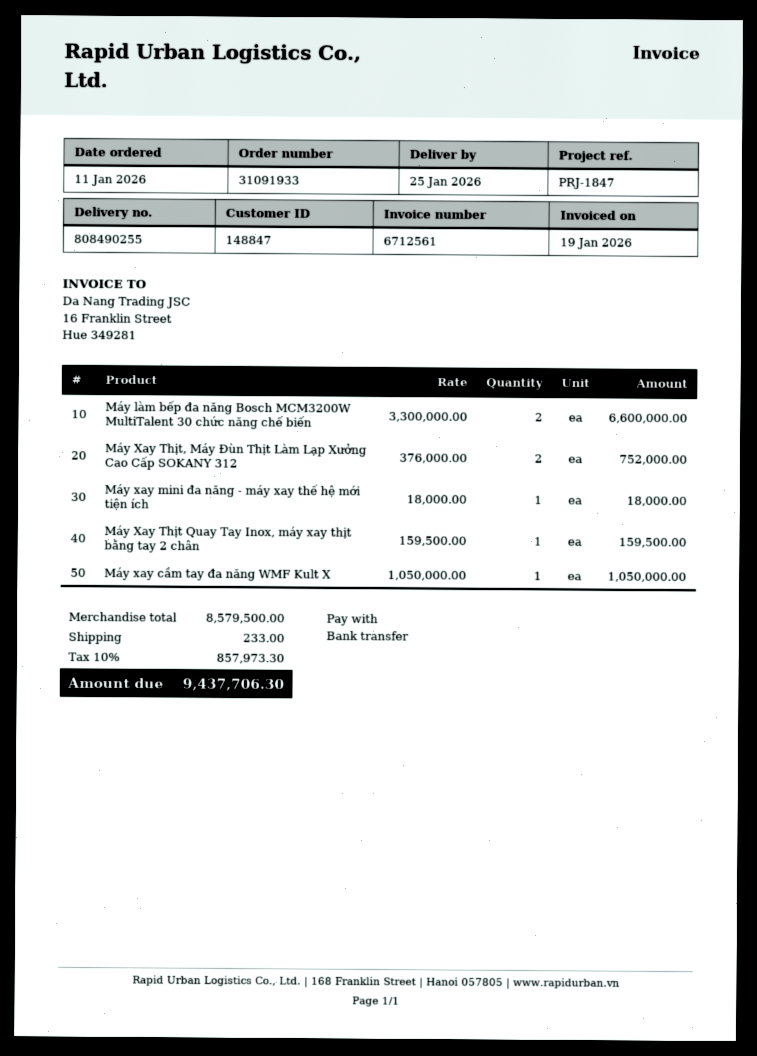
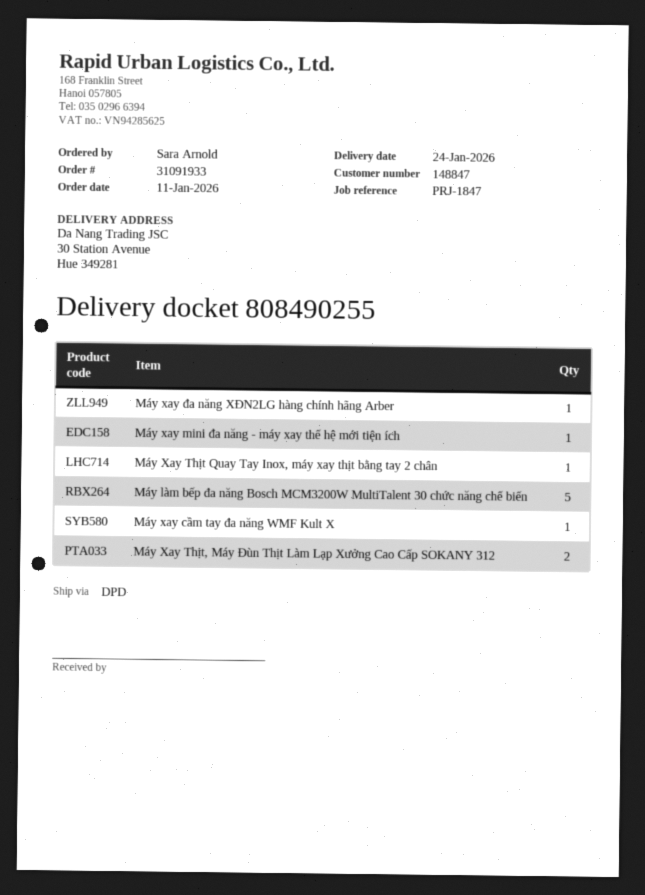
delivery date: 2026-01-25 -> 2026-01-24
Máy làm bếp đa năng Bosch MCM3200W MultiTalent 30 chức năng chế biến: 2 -> 5
Máy xay đa năng XĐN2LG hàng chính hãng Arber: none -> 1

